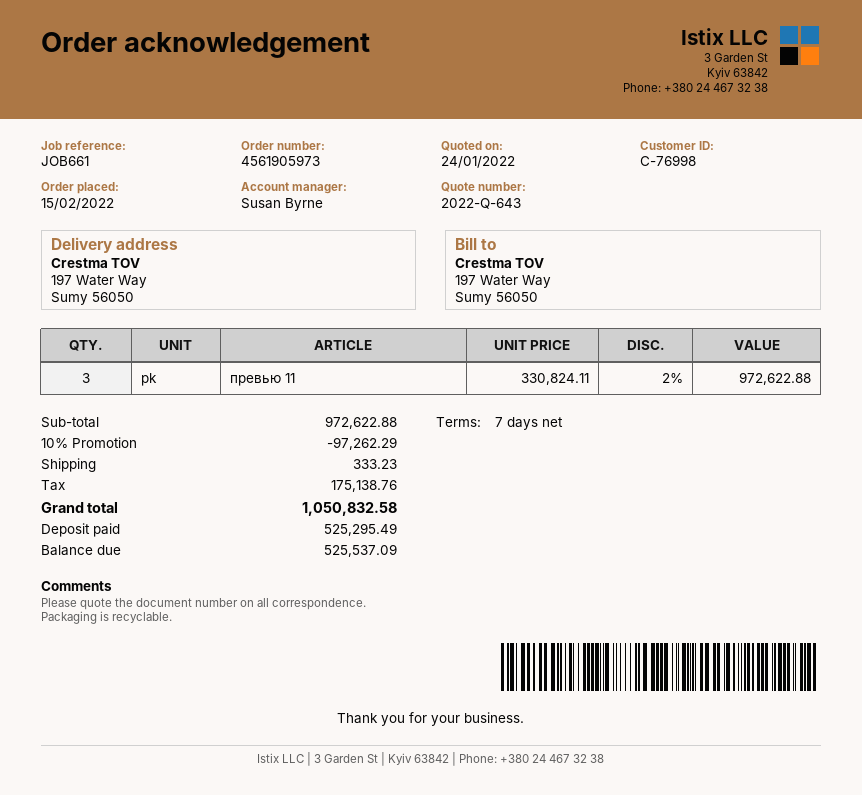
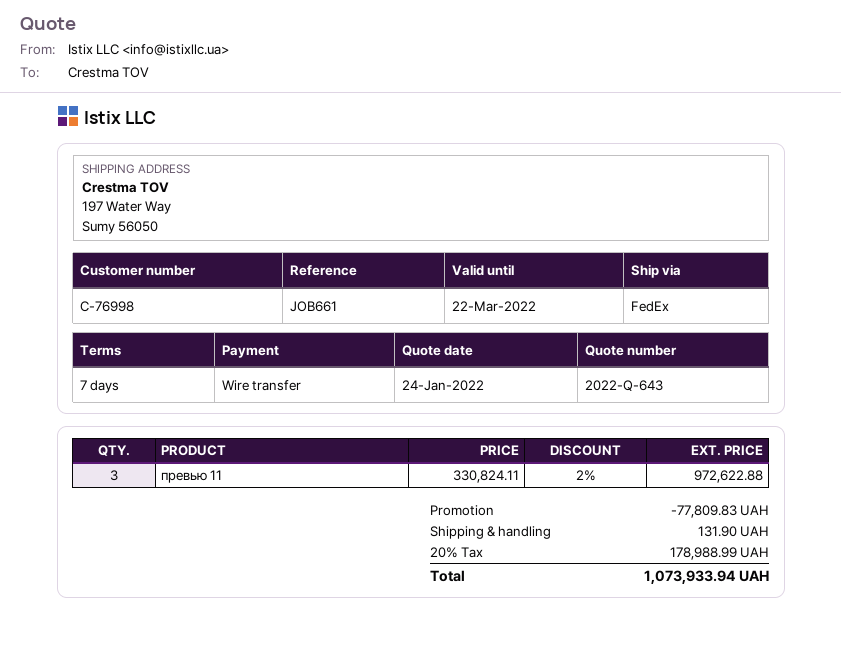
discount: 97262.29 -> 77809.83
shipping: 333.23 -> 131.90
tax: 175138.76 -> 178988.99
total: 1050832.58 -> 1073933.94

